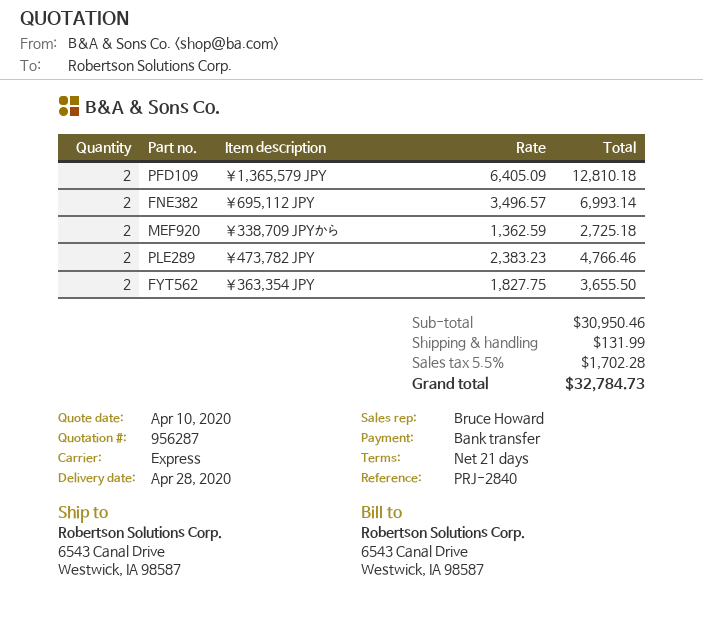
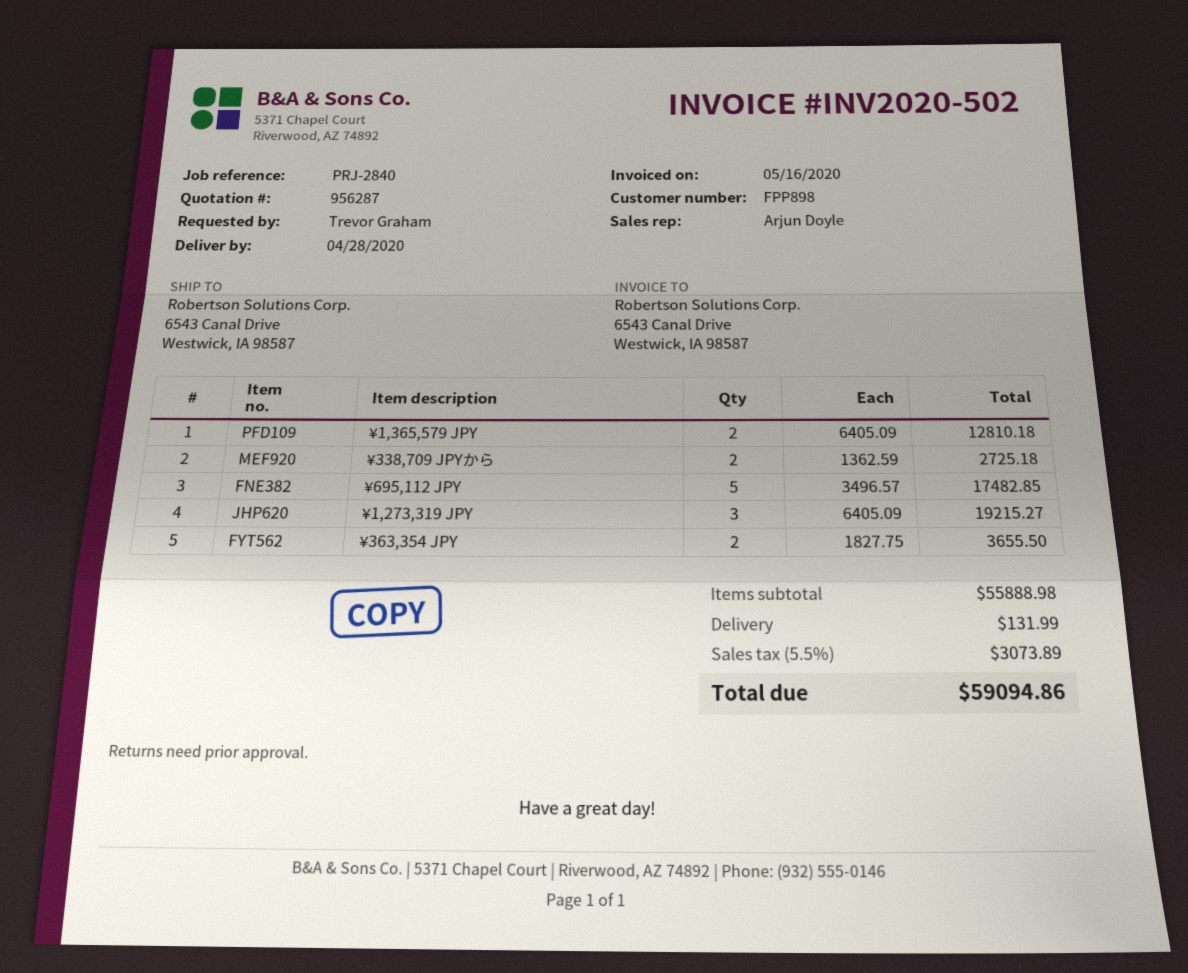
sales rep: Bruce Howard -> Arjun Doyle
¥695,112 JPY: 2 x 3496.57 = 6993.14 -> 5 x 3496.57 = 17482.85
¥473,782 JPY: 2 x 2383.23 = 4766.46 -> none
¥1,273,319 JPY: none -> 3 x 6405.09 = 19215.27
subtotal: 30950.46 -> 55888.98
tax: 5.5% = 1702.28 -> 5.5% = 3073.89
total: 32784.73 -> 59094.86

